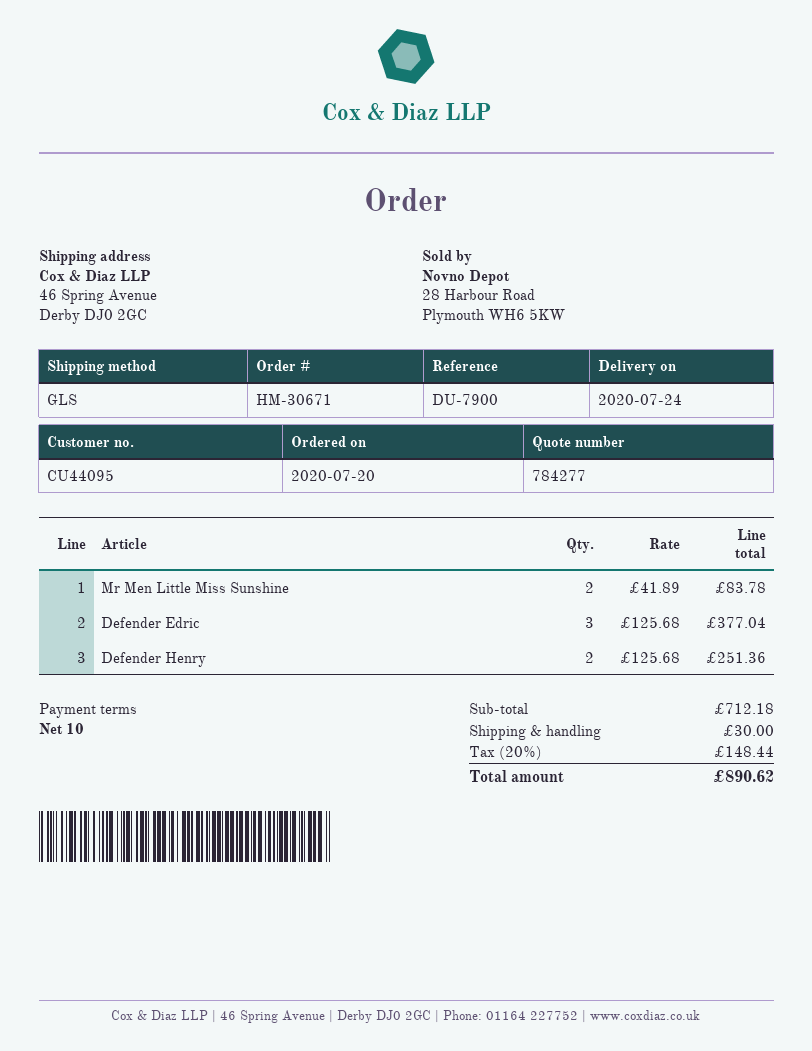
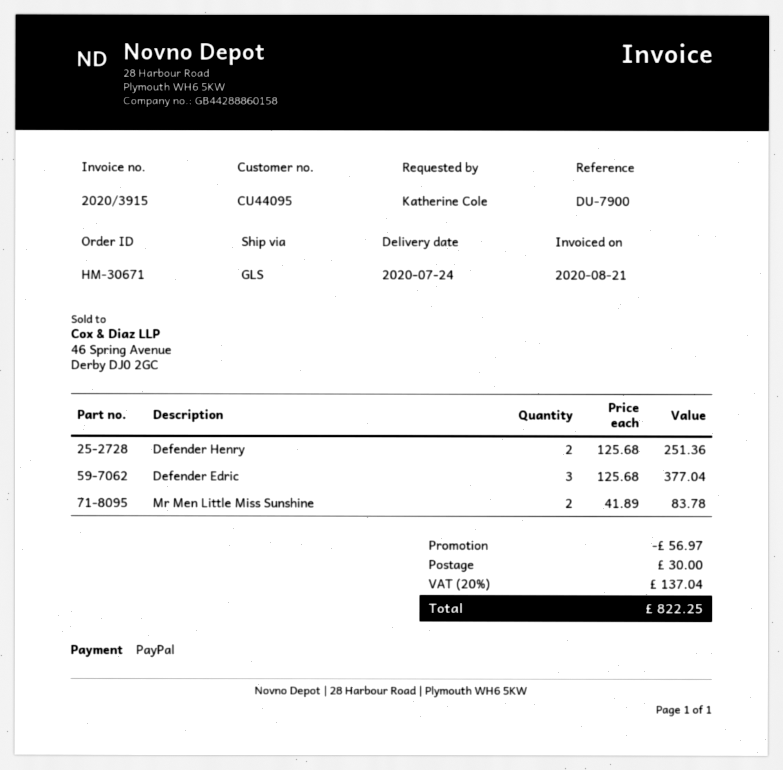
discount: none -> 56.97
tax: 20% = 148.44 -> 20% = 137.04
total: 890.62 -> 822.25

